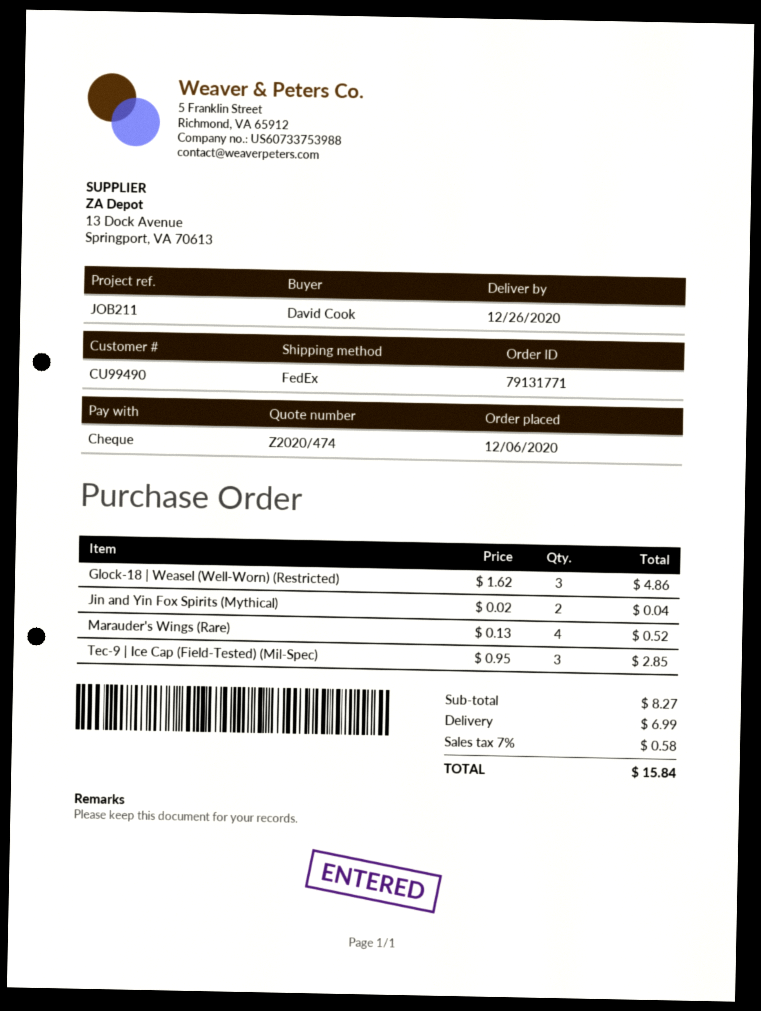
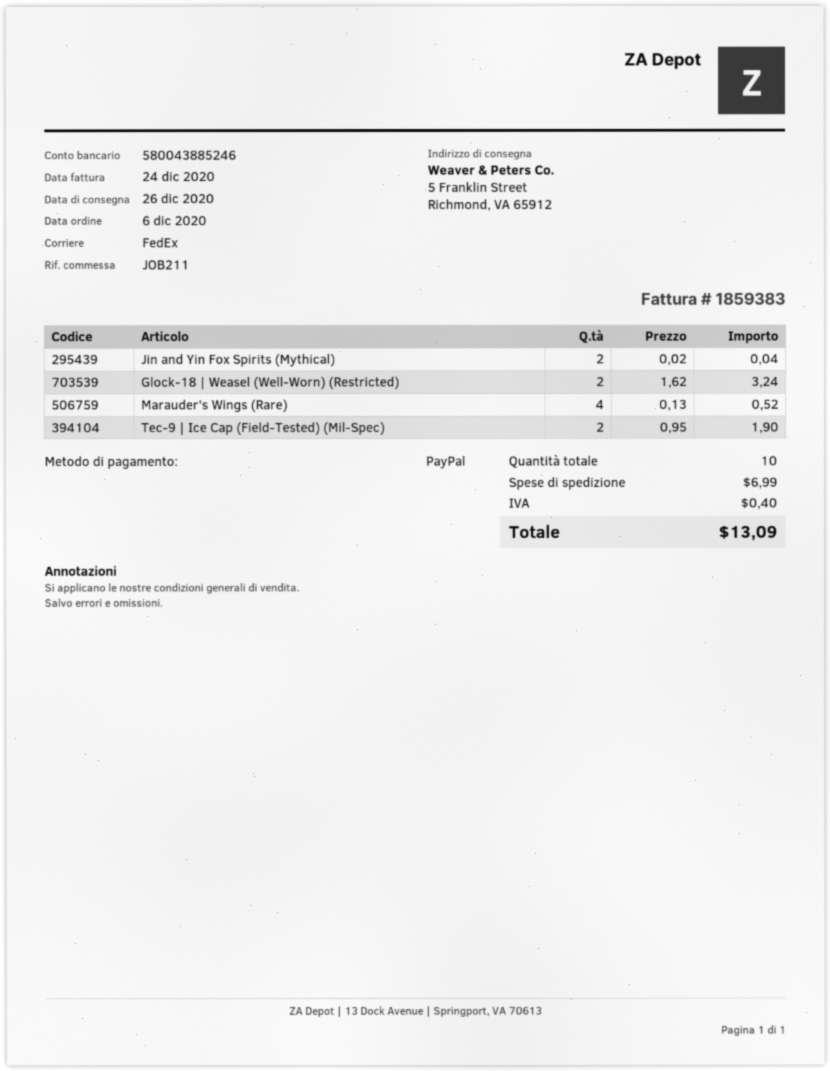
payment method: cheque -> PayPal
Glock-18 | Weasel (Well-Worn) (Restricted): 3 x 1.62 = 4.86 -> 2 x 1.62 = 3.24
Tec-9 | Ice Cap (Field-Tested) (Mil-Spec): 3 x 0.95 = 2.85 -> 2 x 0.95 = 1.90
tax: 0.58 -> 0.40
total: 15.84 -> 13.09

